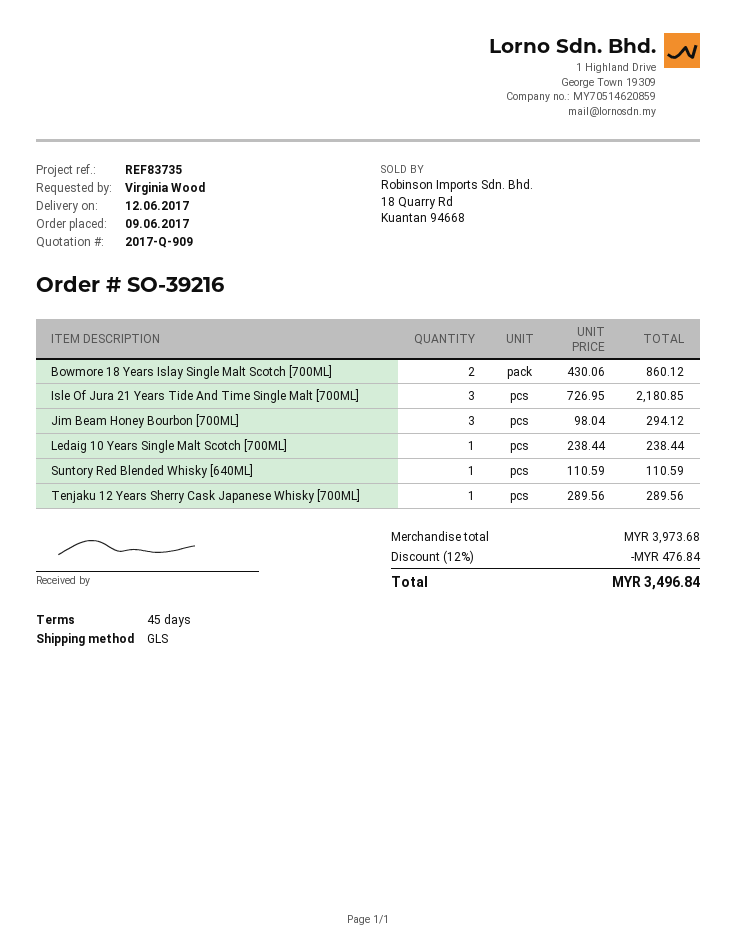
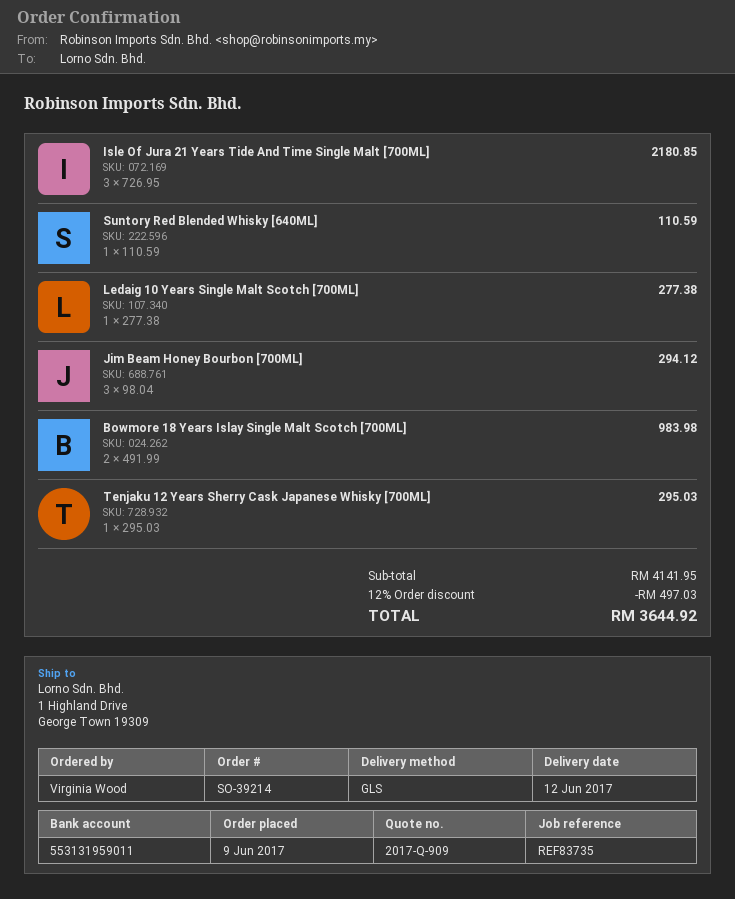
order number: SO-39216 -> SO-39214
Bowmore 18 Years Islay Single Malt Scotch [700ML]: 2 x 430.06 = 860.12 -> 2 x 491.99 = 983.98
Ledaig 10 Years Single Malt Scotch [700ML]: 1 x 238.44 = 238.44 -> 1 x 277.38 = 277.38
Tenjaku 12 Years Sherry Cask Japanese Whisky [700ML]: 1 x 289.56 = 289.56 -> 1 x 295.03 = 295.03
subtotal: 3973.68 -> 4141.95
discount: 12% = 476.84 -> 12% = 497.03
total: 3496.84 -> 3644.92

